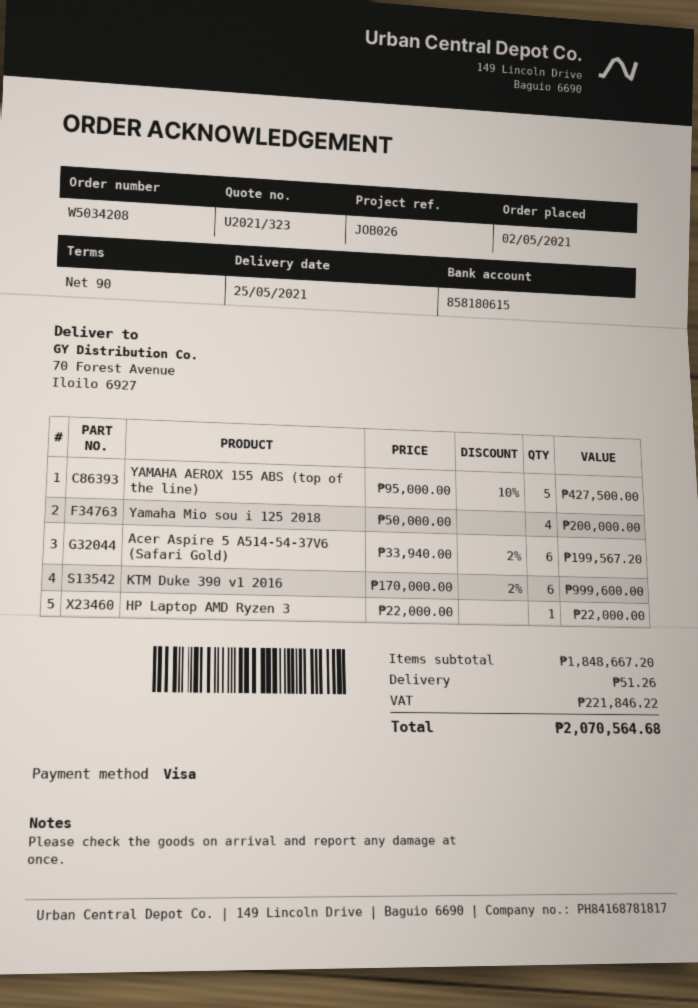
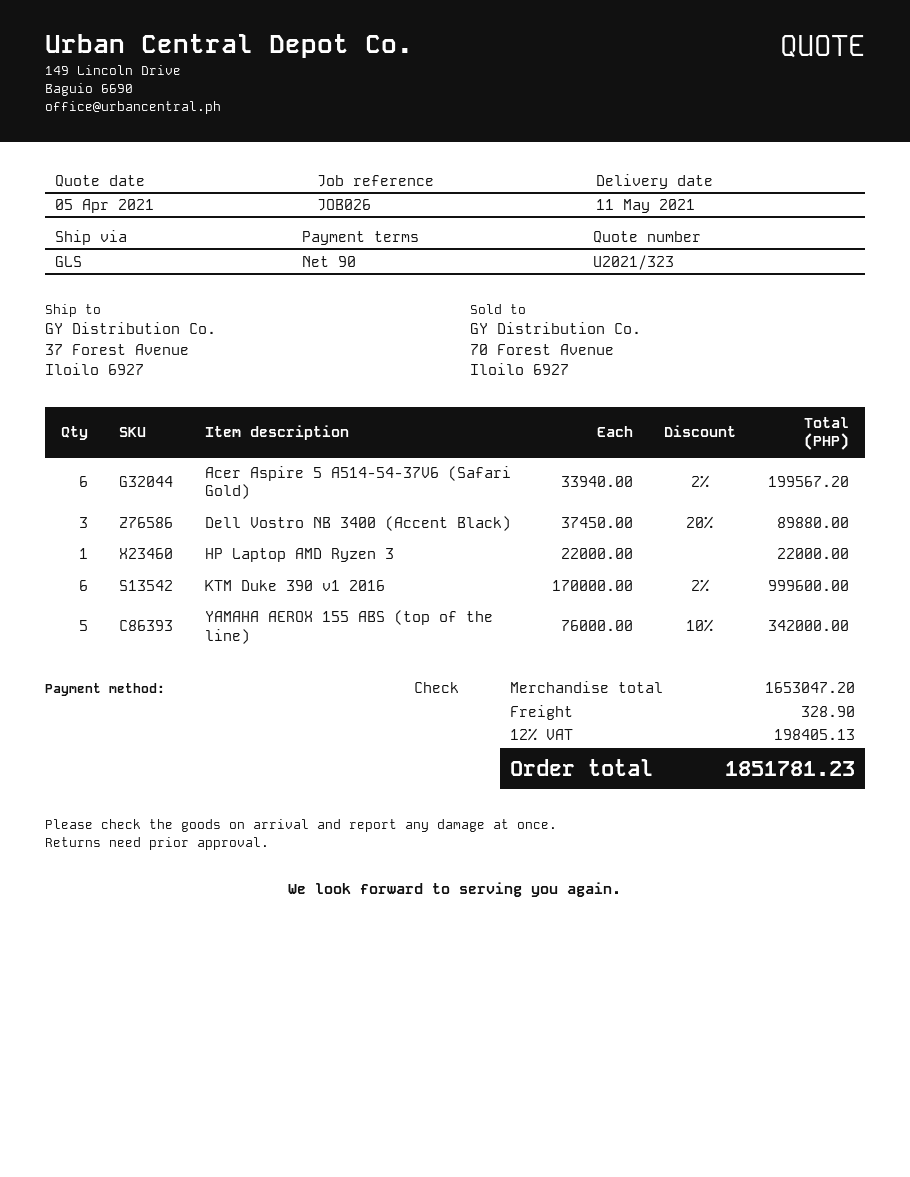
delivery date: 2021-05-25 -> 2021-05-11
payment method: Visa -> cheque
ship to: 70 Forest Avenue, Iloilo 6927 -> 37 Forest Avenue, Iloilo 6927
YAMAHA AEROX 155 ABS (top of the line): 5 x 95000.00 - 10% = 427500.00 -> 5 x 76000.00 - 10% = 342000.00
Yamaha Mio sou i 125 2018: 4 x 50000.00 = 200000.00 -> none
Dell Vostro NB 3400 (Accent Black): none -> 3 x 37450.00 - 20% = 89880.00
subtotal: 1848667.20 -> 1653047.20
shipping: 51.26 -> 328.90
tax: 221846.22 -> 198405.13
total: 2070564.68 -> 1851781.23

